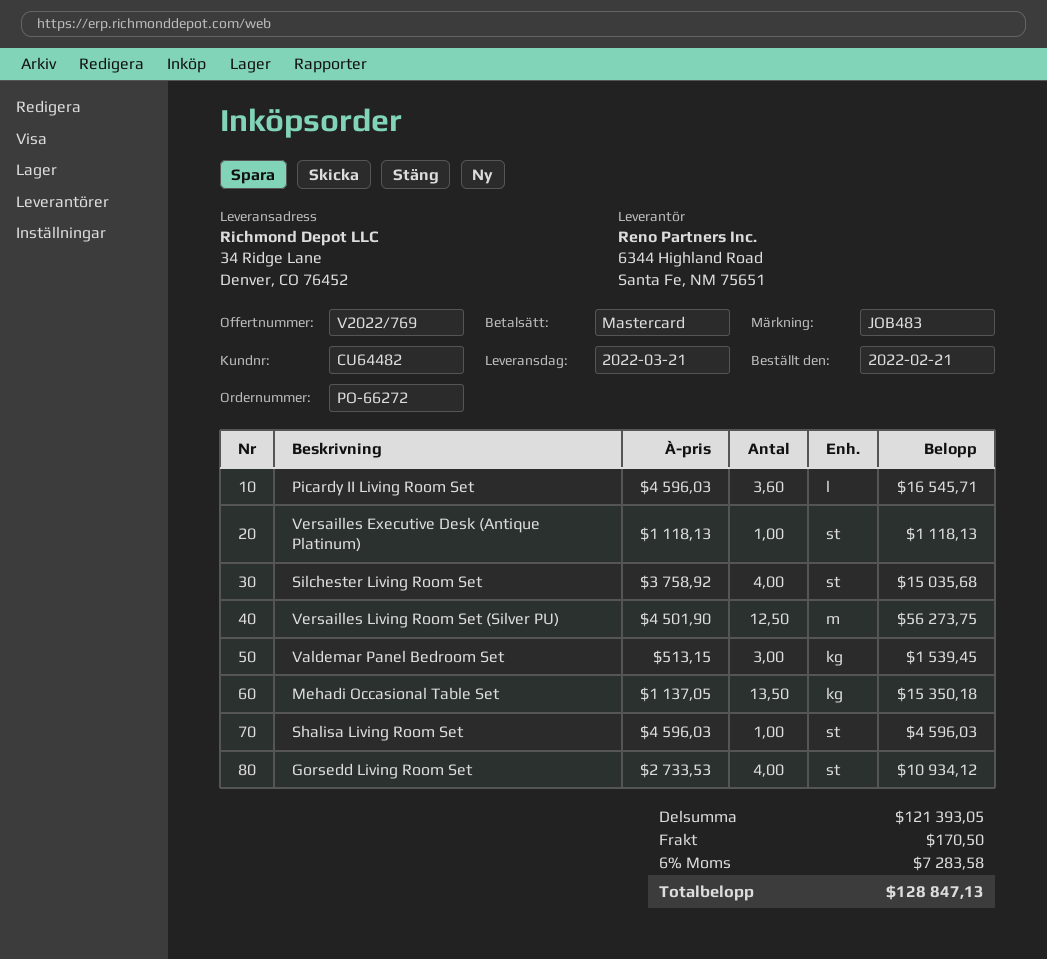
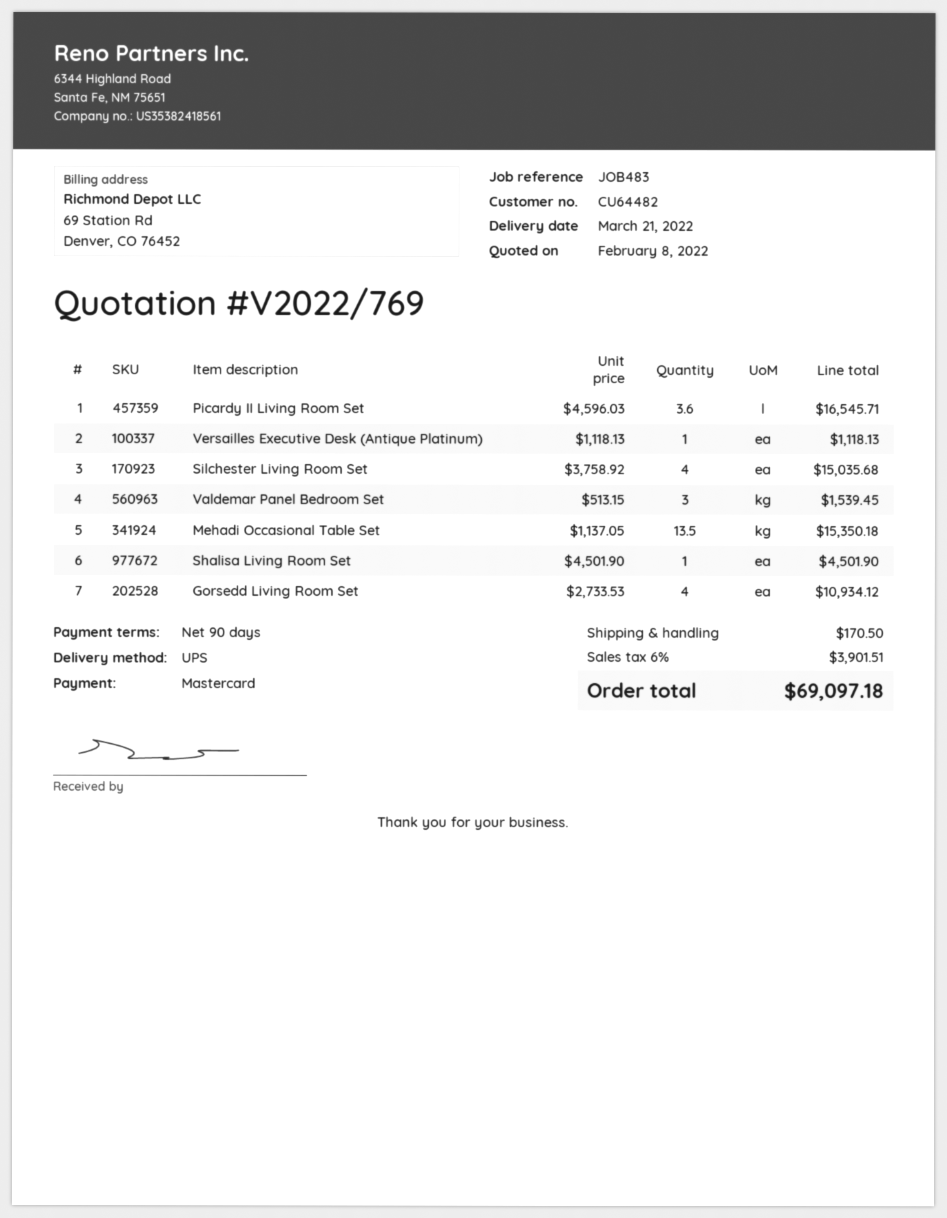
Versailles Living Room Set (Silver PU): 12.5 x 4501.90 = 56273.75 -> none
Shalisa Living Room Set: 1 x 4596.03 = 4596.03 -> 1 x 4501.90 = 4501.90
tax: 6% = 7283.58 -> 6% = 3901.51
total: 128847.13 -> 69097.18

